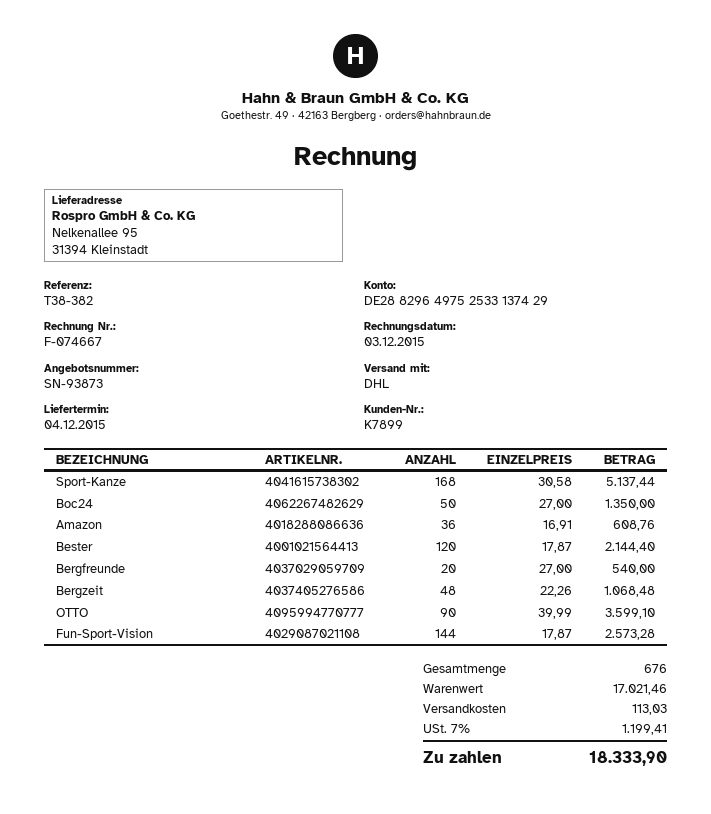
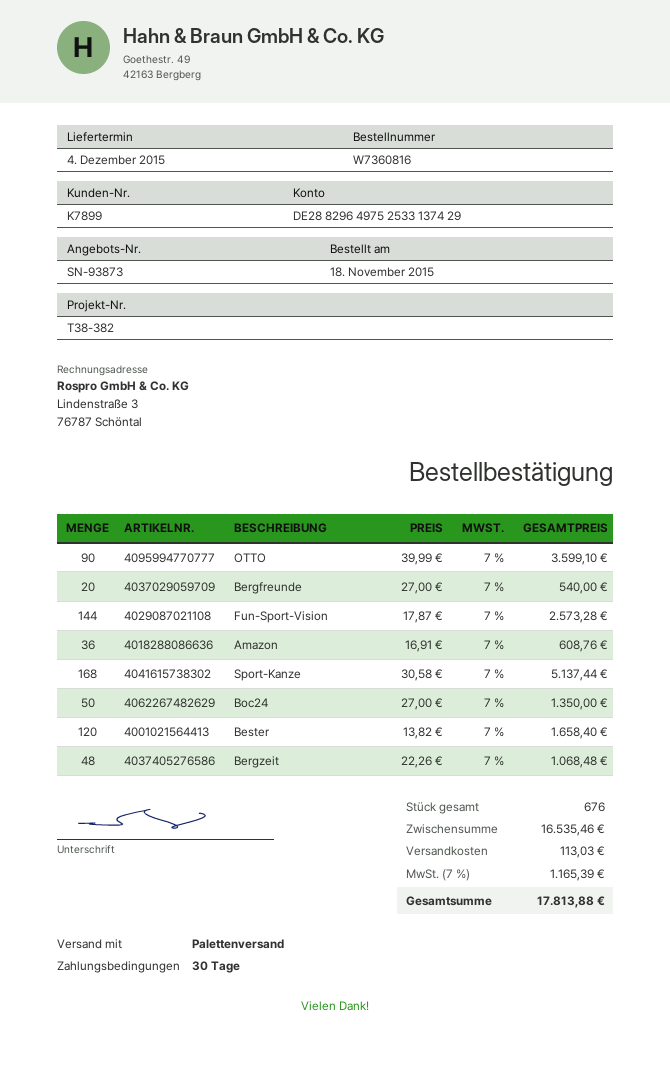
shipping method: DHL -> pallet freight
Bester: 120 x 17.87 = 2144.40 -> 120 x 13.82 = 1658.40
subtotal: 17021.46 -> 16535.46
tax: 7% = 1199.41 -> 7% = 1165.39
total: 18333.90 -> 17813.88

